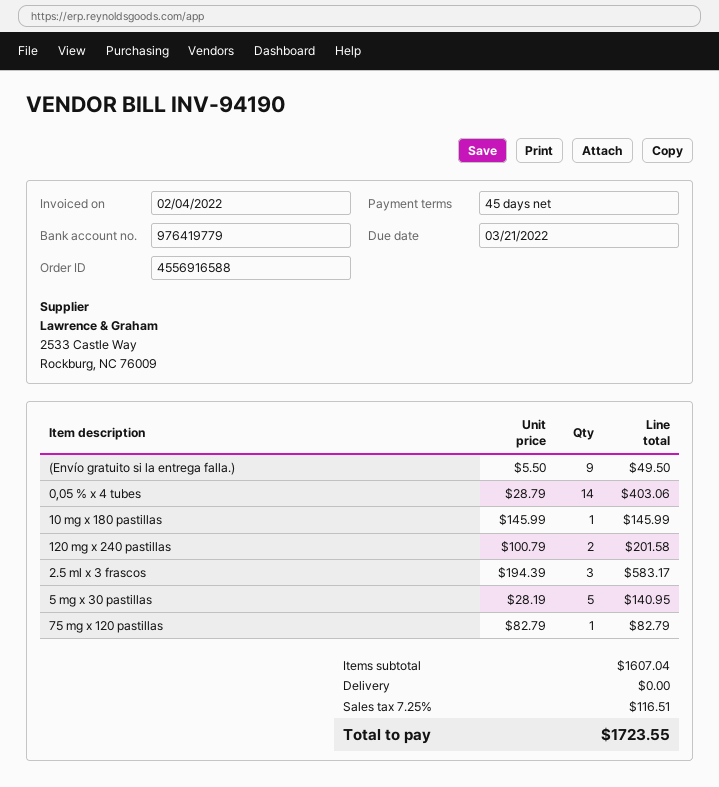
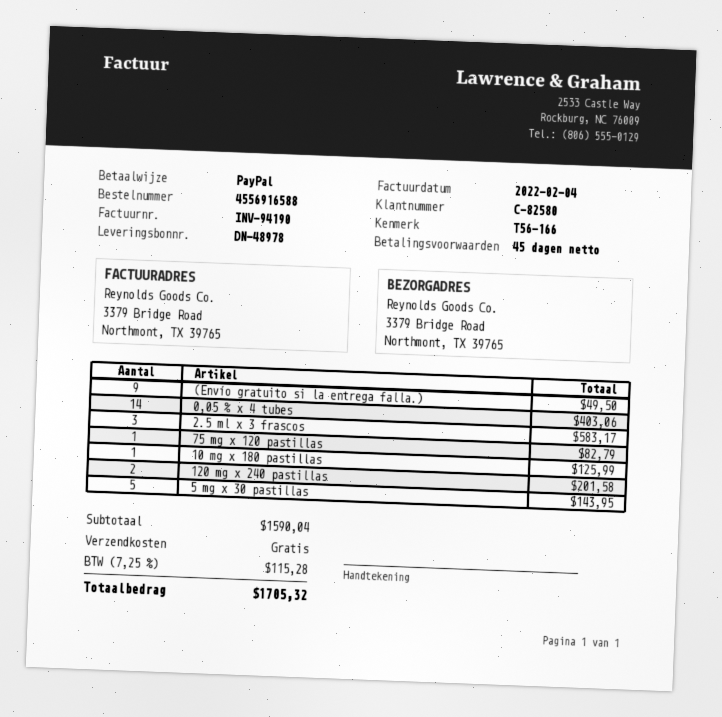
10 mg x 180 pastillas: 1 for 145.99 -> 1 for 125.99
5 mg x 30 pastillas: 5 for 140.95 -> 5 for 143.95
subtotal: 1607.04 -> 1590.04
tax: 7.25% = 116.51 -> 7.25% = 115.28
total: 1723.55 -> 1705.32

